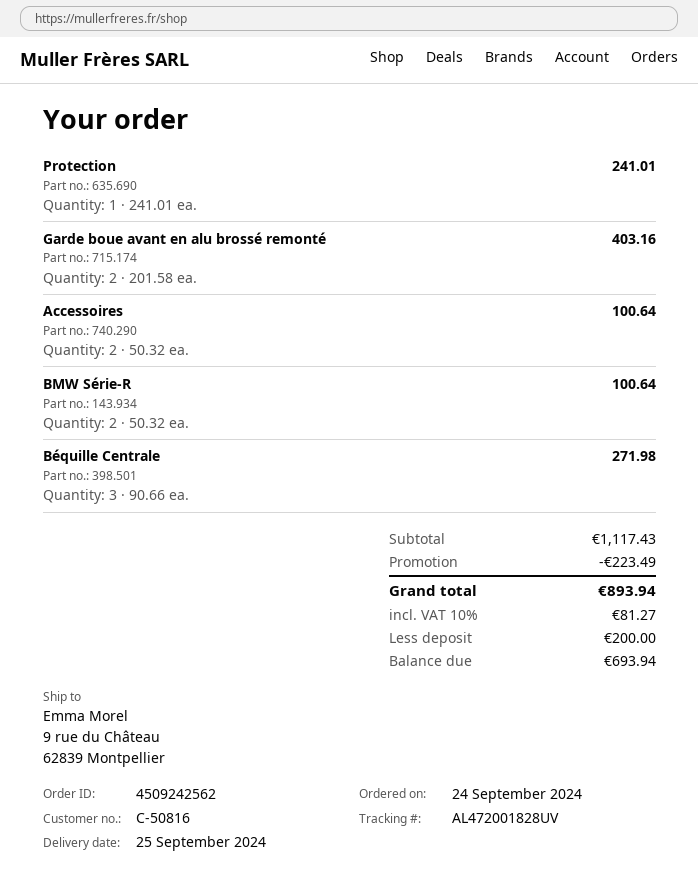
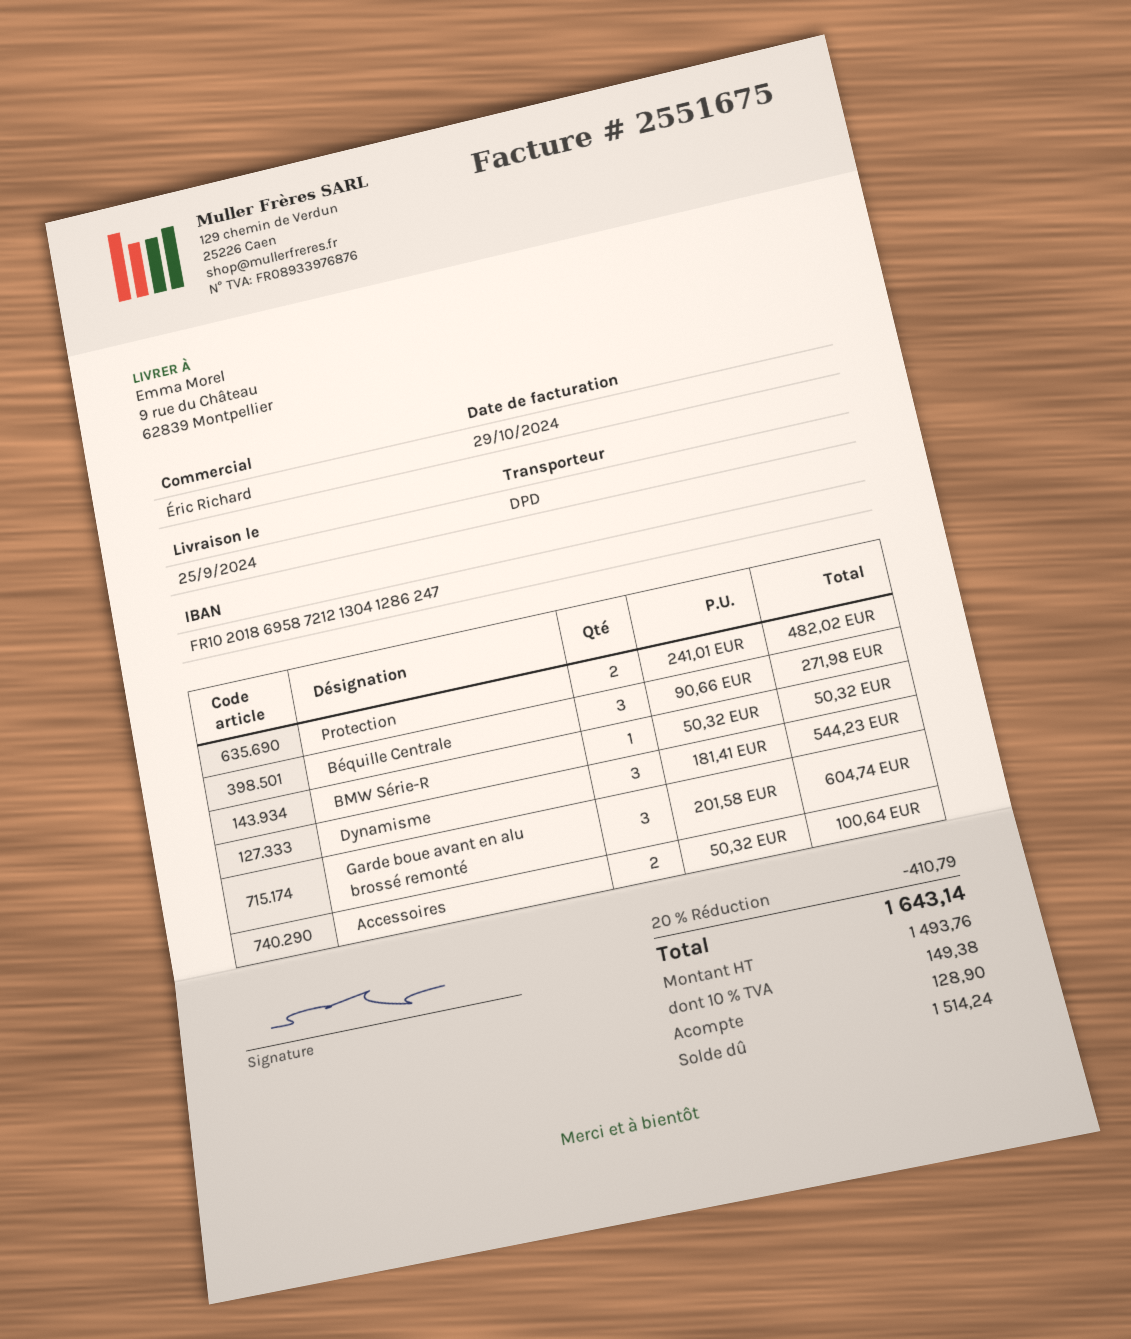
Protection: 1 x 241.01 = 241.01 -> 2 x 241.01 = 482.02
Garde boue avant en alu brossé remonté: 2 x 201.58 = 403.16 -> 3 x 201.58 = 604.74
BMW Série-R: 2 x 50.32 = 100.64 -> 1 x 50.32 = 50.32
Dynamisme: none -> 3 x 181.41 = 544.23
discount: 223.49 -> 410.79
tax: 10% = 81.27 -> 10% = 149.38
total: 893.94 -> 1643.14
deposit: 200.00 -> 128.90
balance: 693.94 -> 1514.24

